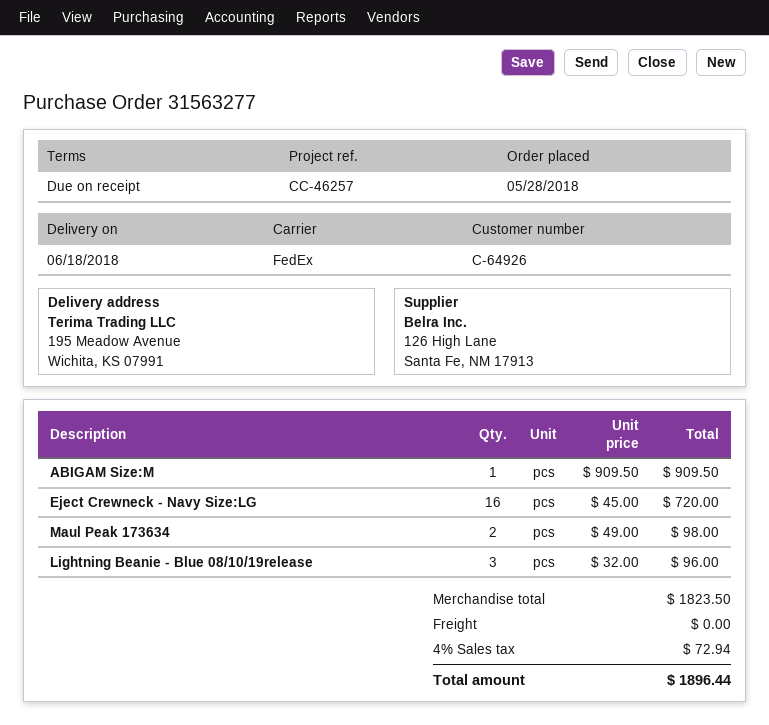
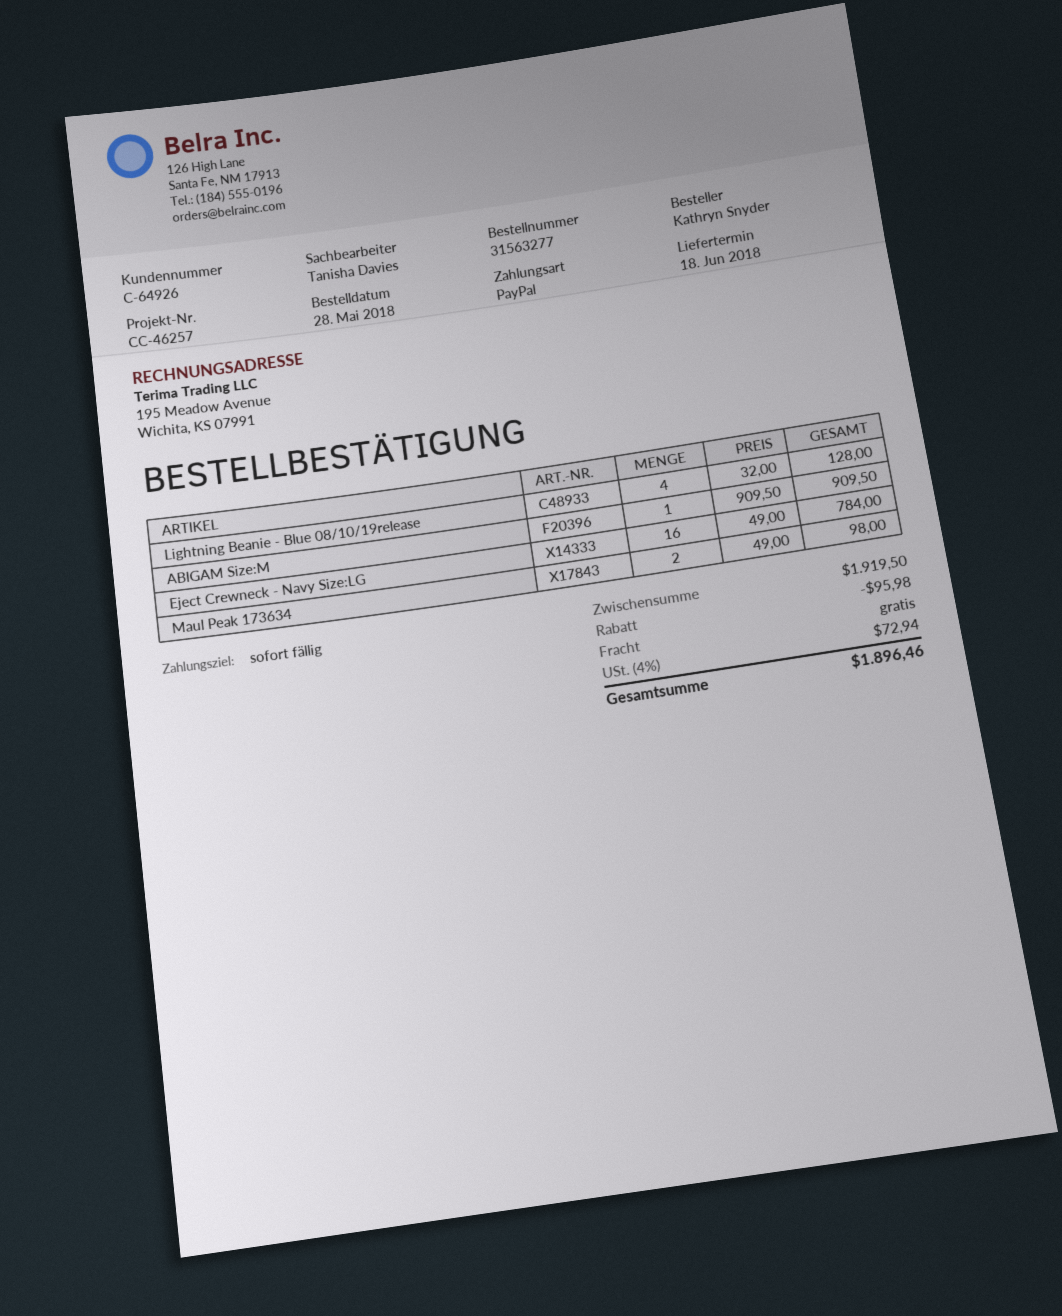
Eject Crewneck - Navy Size:LG: 16 x 45.00 = 720.00 -> 16 x 49.00 = 784.00
Lightning Beanie - Blue 08/10/19release: 3 x 32.00 = 96.00 -> 4 x 32.00 = 128.00
subtotal: 1823.50 -> 1919.50
discount: none -> 95.98
total: 1896.44 -> 1896.46

